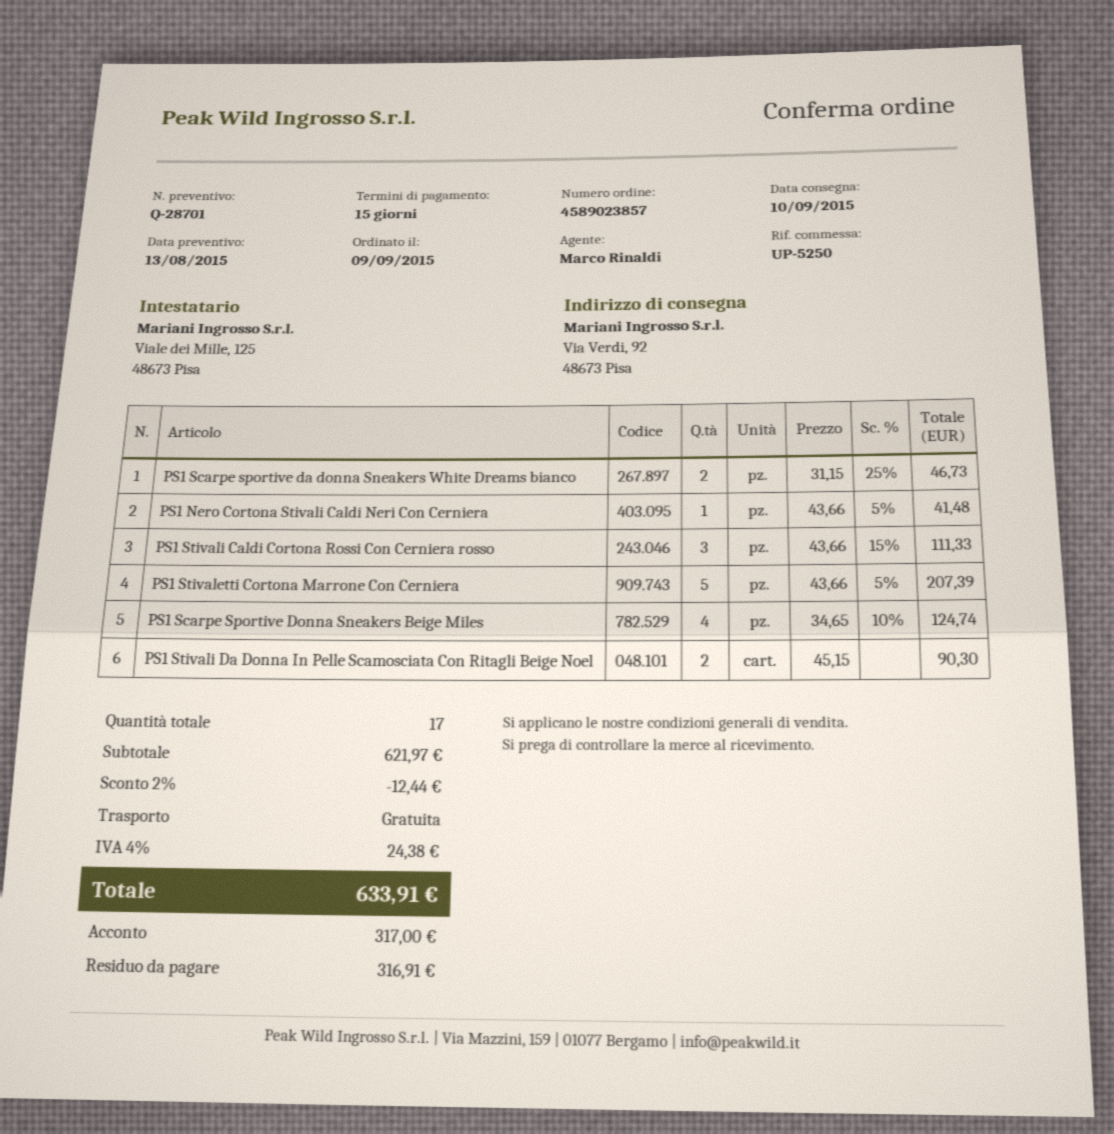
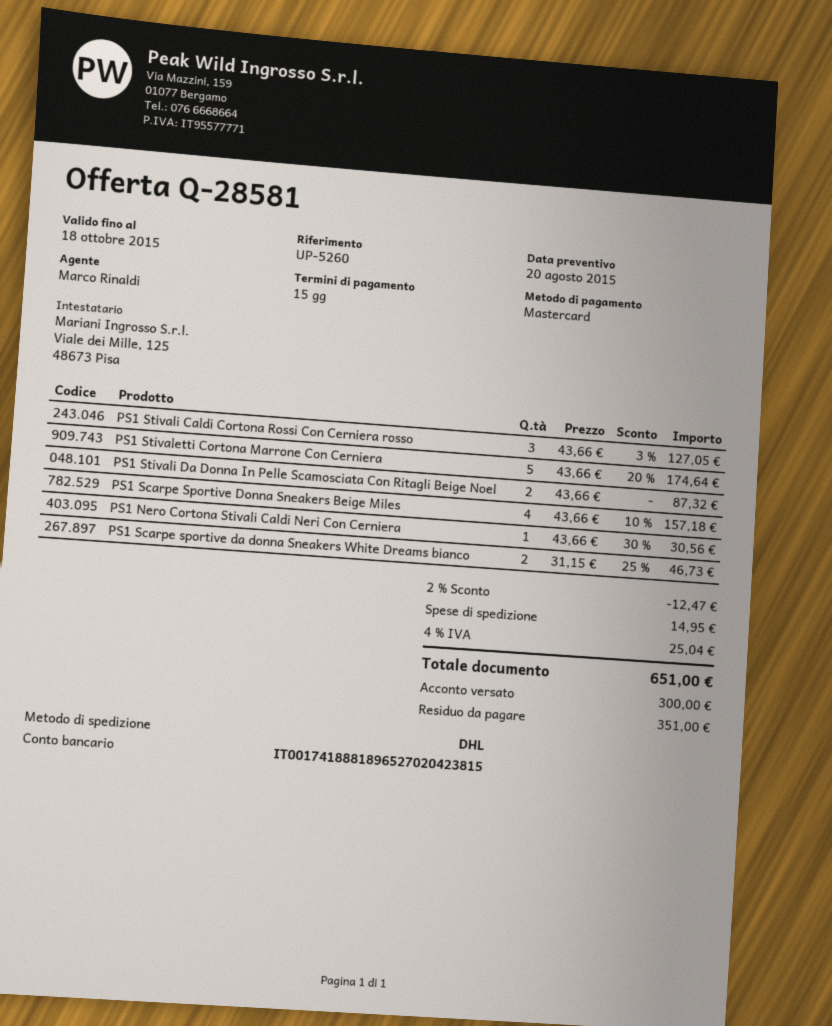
quote number: Q-28701 -> Q-28581
quote date: 2015-08-13 -> 2015-08-20
reference: UP-5250 -> UP-5260
PS1 Nero Cortona Stivali Caldi Neri Con Cerniera: 1 x 43.66 - 5% = 41.48 -> 1 x 43.66 - 30% = 30.56
PS1 Stivali Caldi Cortona Rossi Con Cerniera rosso: 3 x 43.66 - 15% = 111.33 -> 3 x 43.66 - 3% = 127.05
PS1 Stivaletti Cortona Marrone Con Cerniera: 5 x 43.66 - 5% = 207.39 -> 5 x 43.66 - 20% = 174.64
PS1 Scarpe Sportive Donna Sneakers Beige Miles: 4 x 34.65 - 10% = 124.74 -> 4 x 43.66 - 10% = 157.18
PS1 Stivali Da Donna In Pelle Scamosciata Con Ritagli Beige Noel: 2 x 45.15 = 90.30 -> 2 x 43.66 = 87.32
discount: 2% = 12.44 -> 2% = 12.47
shipping: 0.00 -> 14.95
tax: 4% = 24.38 -> 4% = 25.04
total: 633.91 -> 651.00
deposit: 317.00 -> 300.00
balance: 316.91 -> 351.00

